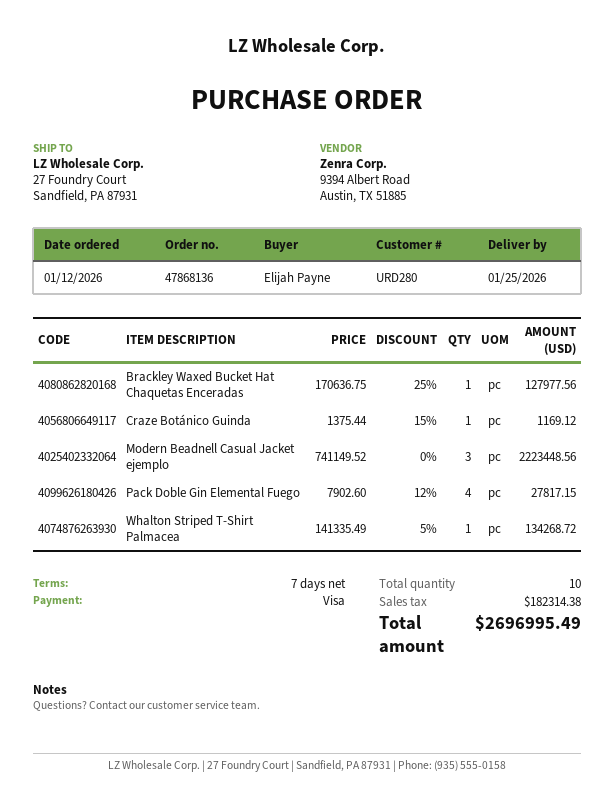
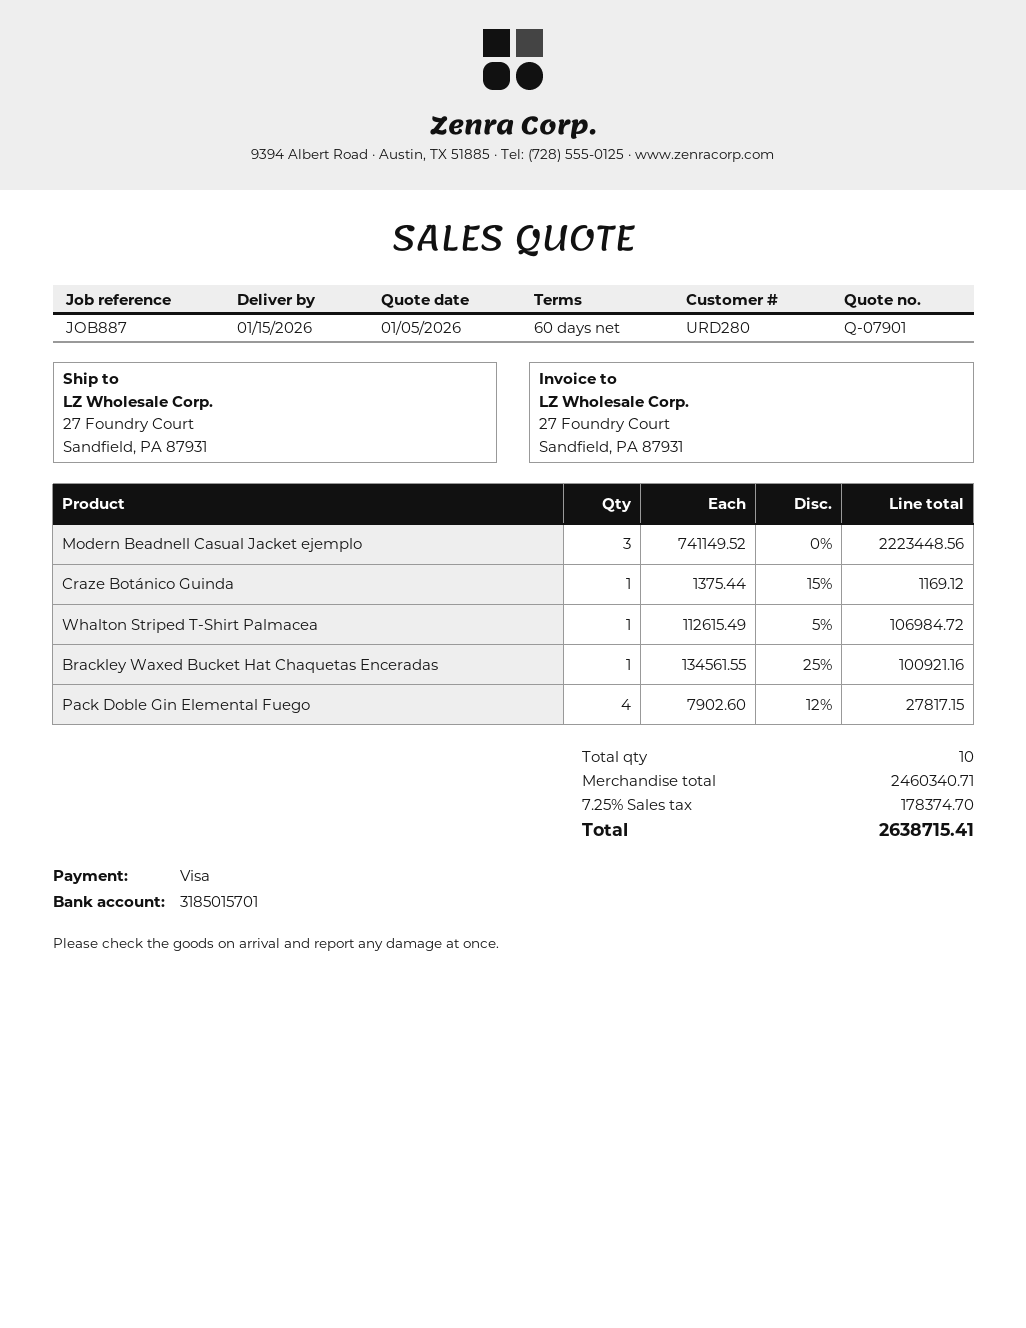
delivery date: 2026-01-25 -> 2026-01-15
payment terms: 7 days -> 60 days
Brackley Waxed Bucket Hat Chaquetas Enceradas: 1 x 170636.75 - 25% = 127977.56 -> 1 x 134561.55 - 25% = 100921.16
Whalton Striped T-Shirt Palmacea: 1 x 141335.49 - 5% = 134268.72 -> 1 x 112615.49 - 5% = 106984.72
tax: 182314.38 -> 178374.70
total: 2696995.49 -> 2638715.41

